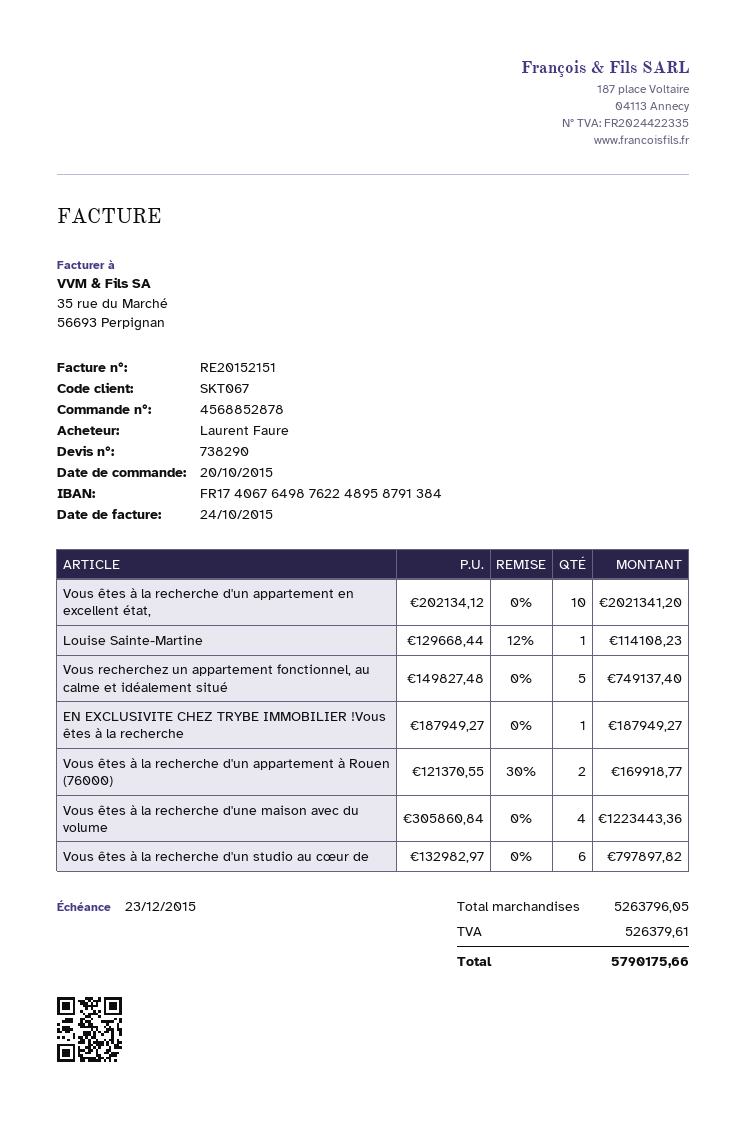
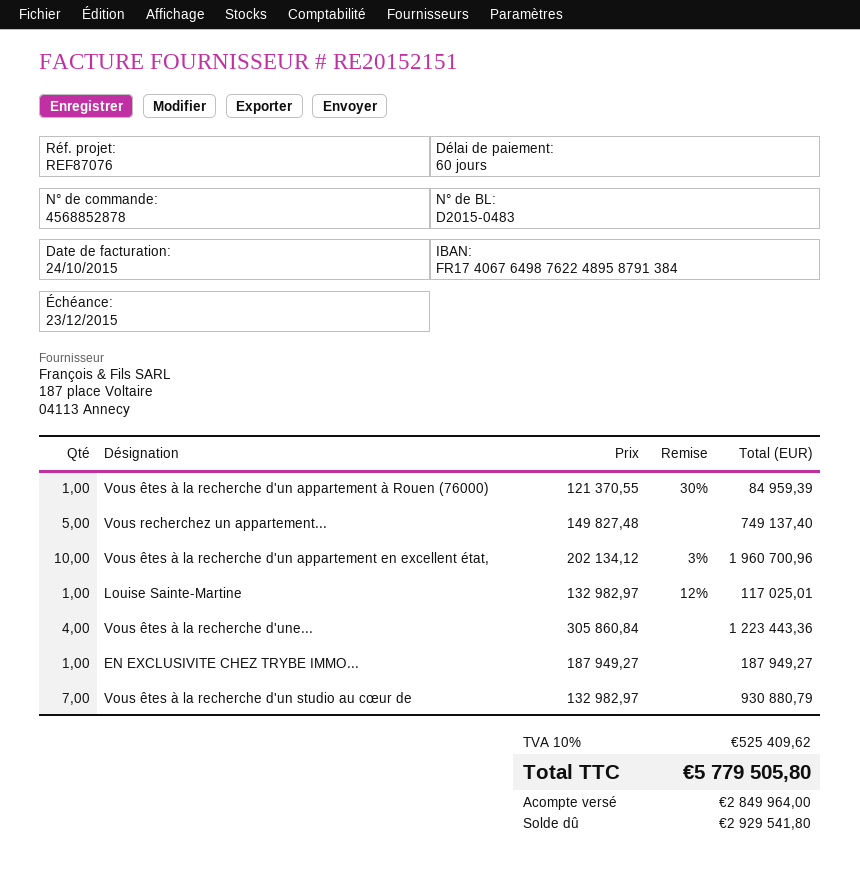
Vous êtes à la recherche d'un appartement en excellent état,: 10 x 202134.12 = 2021341.20 -> 10 x 202134.12 - 3% = 1960700.96
Louise Sainte-Martine: 1 x 129668.44 - 12% = 114108.23 -> 1 x 132982.97 - 12% = 117025.01
Vous êtes à la recherche d'un appartement à Rouen (76000): 2 x 121370.55 - 30% = 169918.77 -> 1 x 121370.55 - 30% = 84959.39
Vous êtes à la recherche d'un studio au cœur de: 6 x 132982.97 = 797897.82 -> 7 x 132982.97 = 930880.79
tax: 526379.61 -> 525409.62
total: 5790175.66 -> 5779505.80

